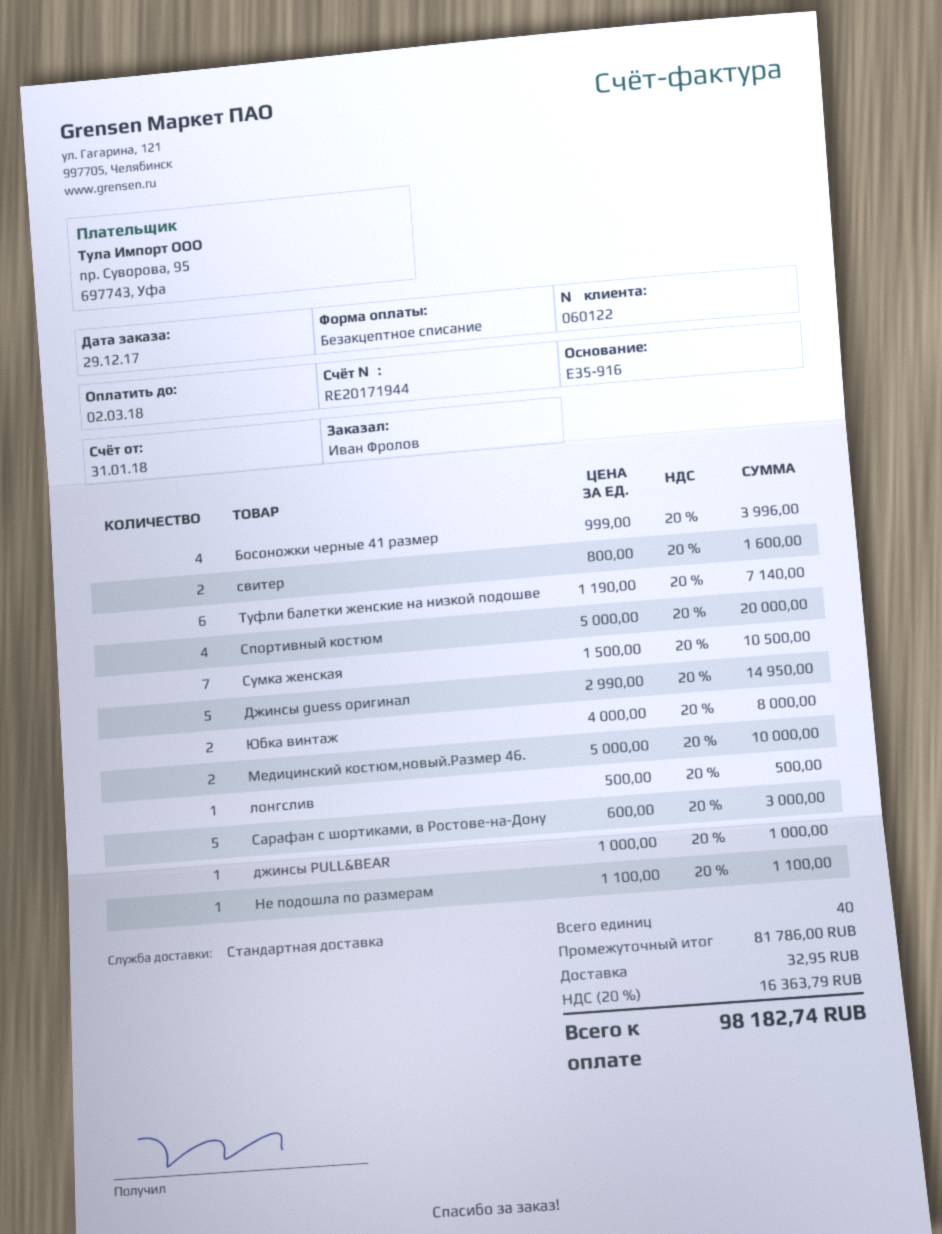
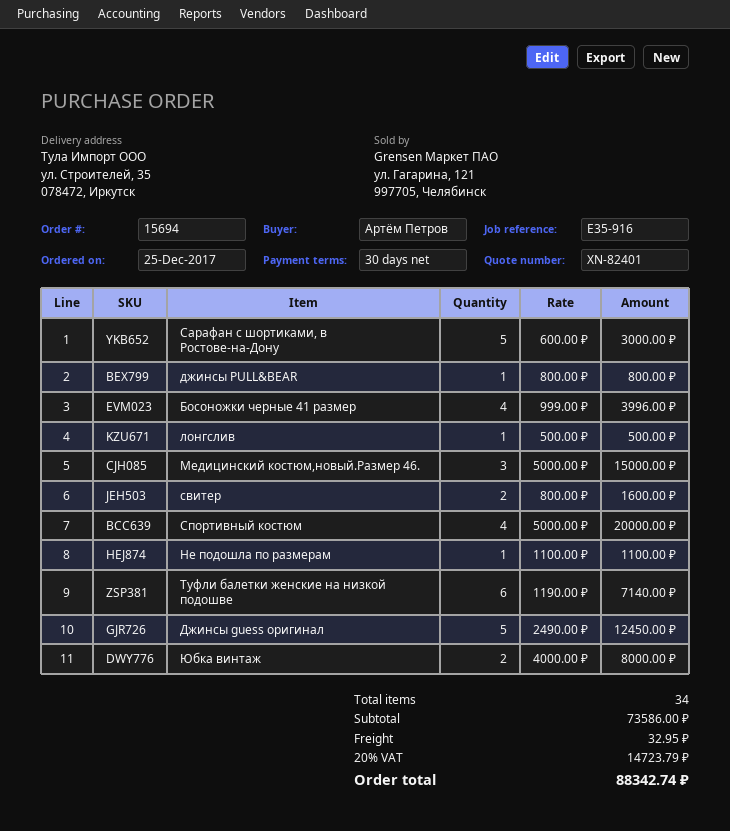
order date: 2017-12-29 -> 2017-12-25
ordered by: Иван Фролов -> Артём Петров
Сумка женская: 7 x 1500.00 = 10500.00 -> none
Джинсы guess оригинал: 5 x 2990.00 = 14950.00 -> 5 x 2490.00 = 12450.00
Медицинский костюм,новый.Размер 46.: 2 x 5000.00 = 10000.00 -> 3 x 5000.00 = 15000.00
джинсы PULL&BEAR: 1 x 1000.00 = 1000.00 -> 1 x 800.00 = 800.00
total quantity: 40 -> 34
subtotal: 81786.00 -> 73586.00
tax: 20% = 16363.79 -> 20% = 14723.79
total: 98182.74 -> 88342.74

